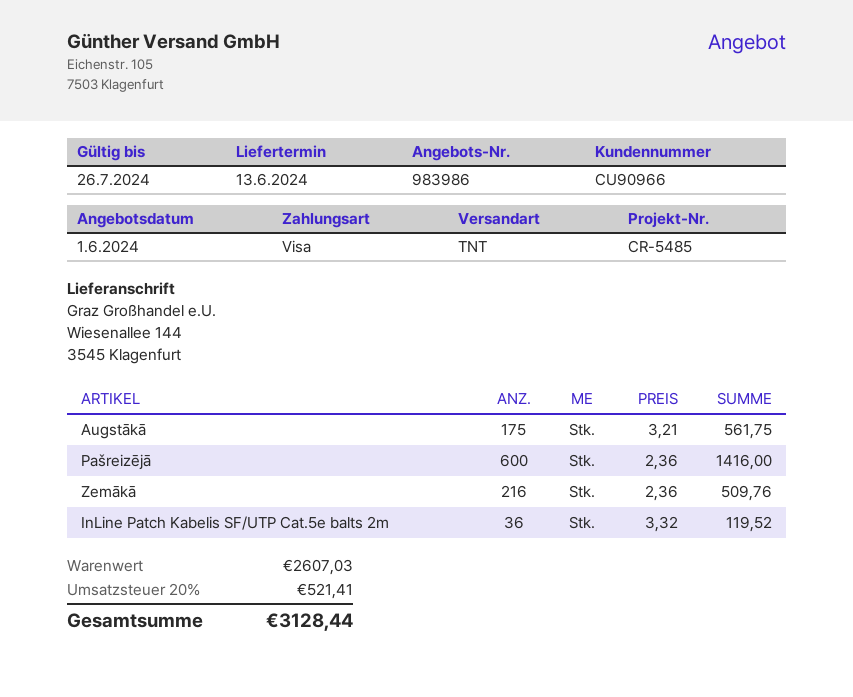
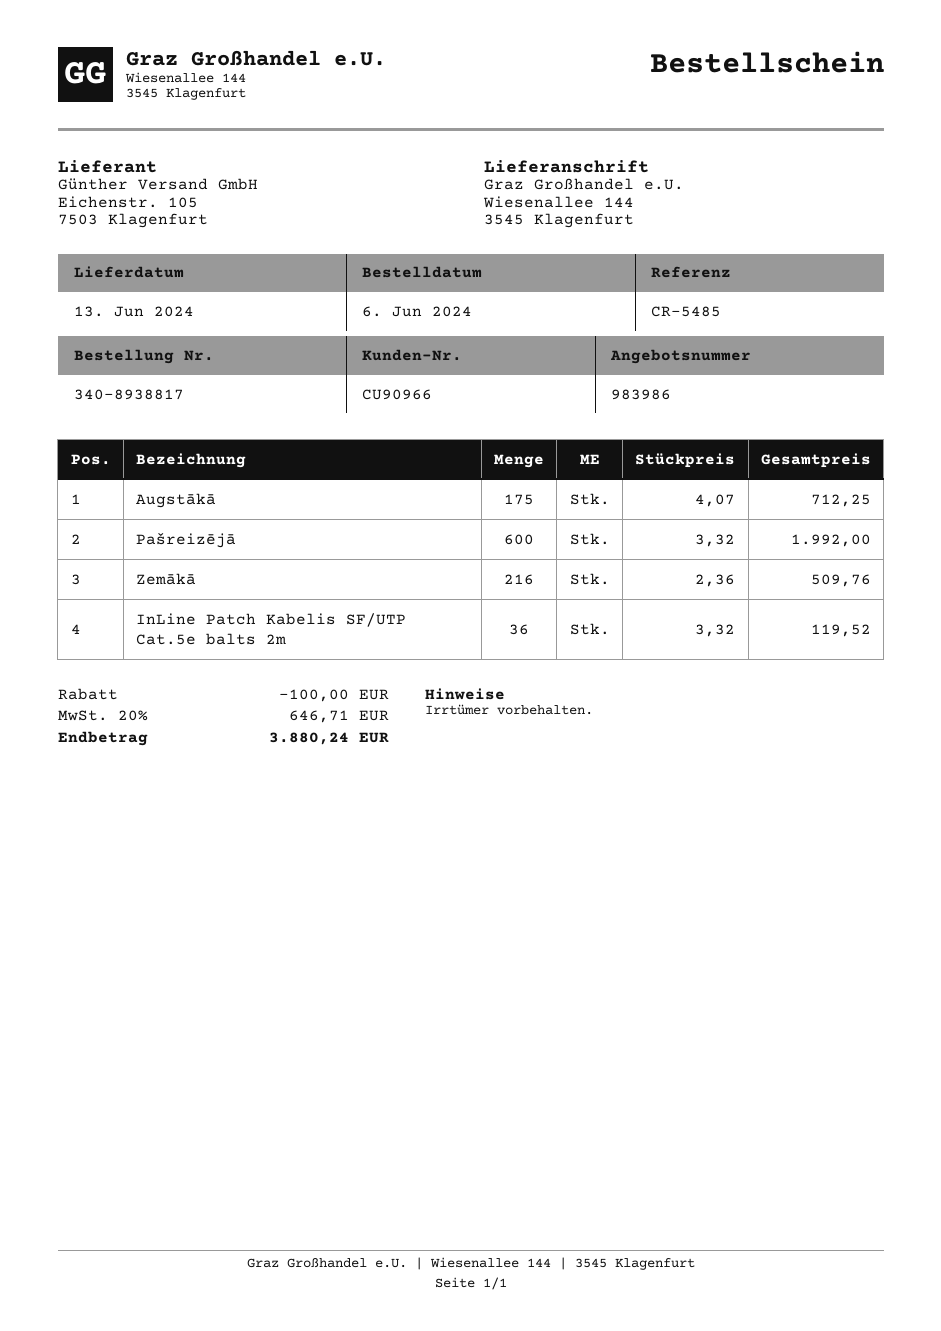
Augstākā: 175 x 3.21 = 561.75 -> 175 x 4.07 = 712.25
Pašreizējā: 600 x 2.36 = 1416.00 -> 600 x 3.32 = 1992.00
discount: none -> 100.00
tax: 20% = 521.41 -> 20% = 646.71
total: 3128.44 -> 3880.24

